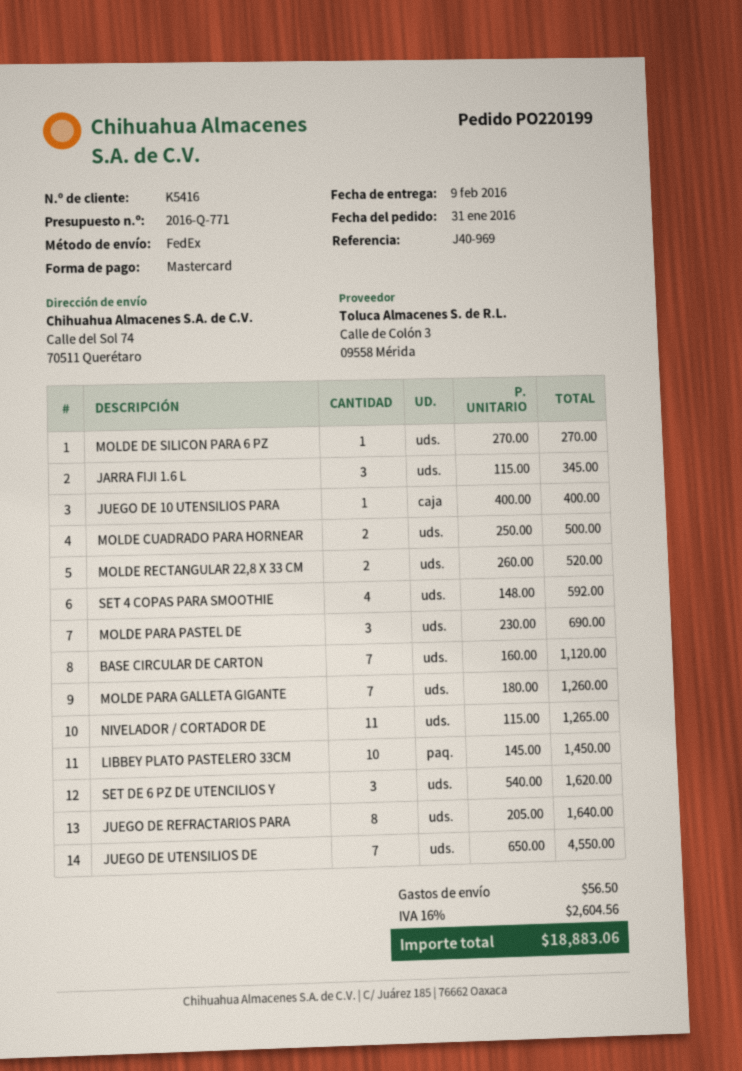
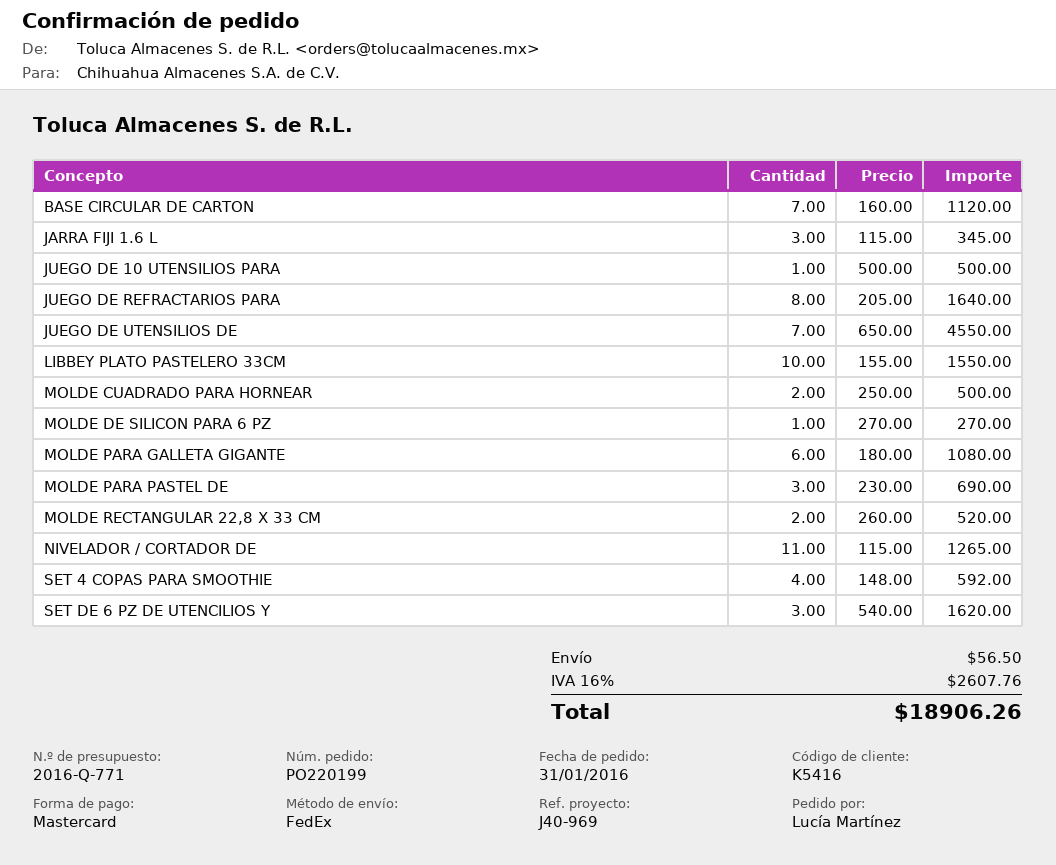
JUEGO DE 10 UTENSILIOS PARA: 1 x 400.00 = 400.00 -> 1 x 500.00 = 500.00
MOLDE PARA GALLETA GIGANTE: 7 x 180.00 = 1260.00 -> 6 x 180.00 = 1080.00
LIBBEY PLATO PASTELERO 33CM: 10 x 145.00 = 1450.00 -> 10 x 155.00 = 1550.00
tax: 16% = 2604.56 -> 16% = 2607.76
total: 18883.06 -> 18906.26

